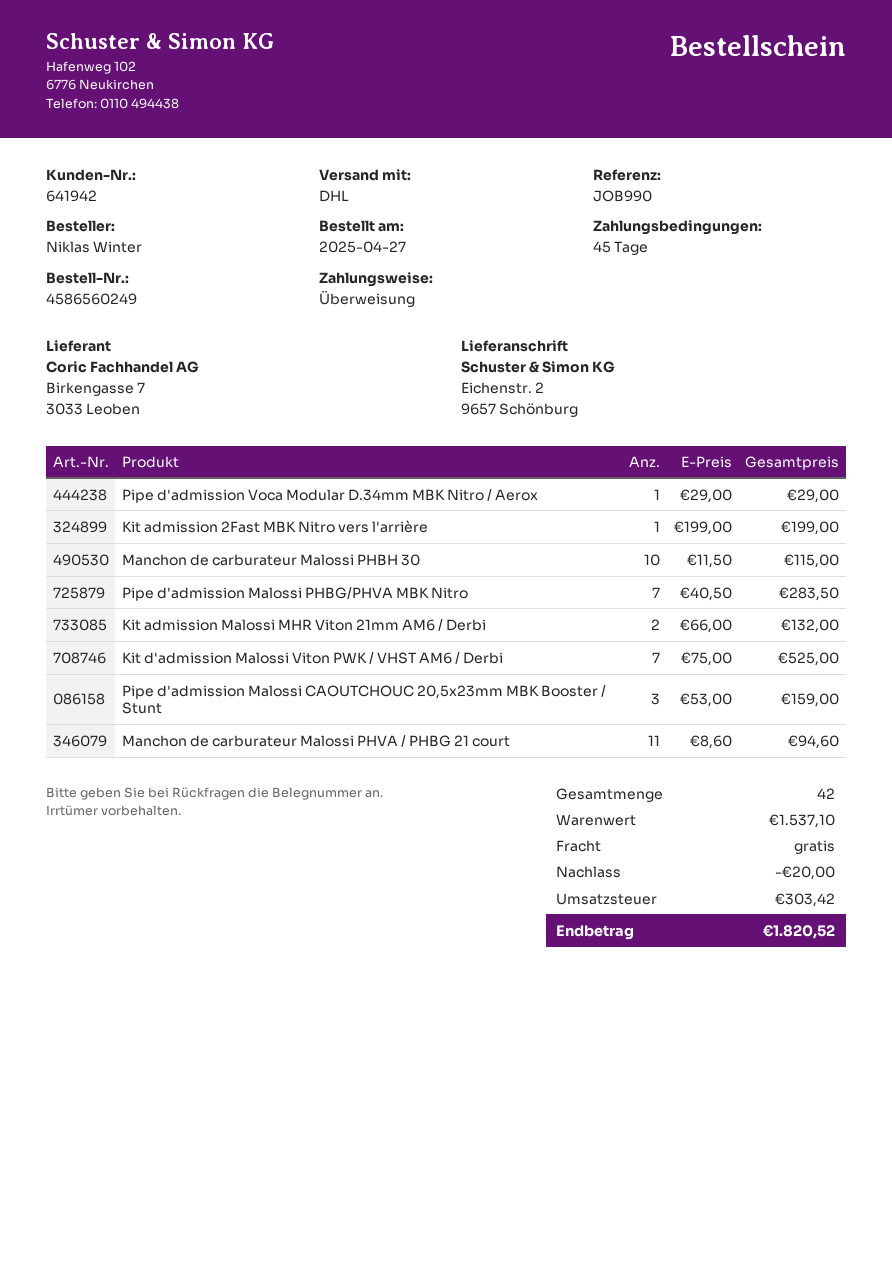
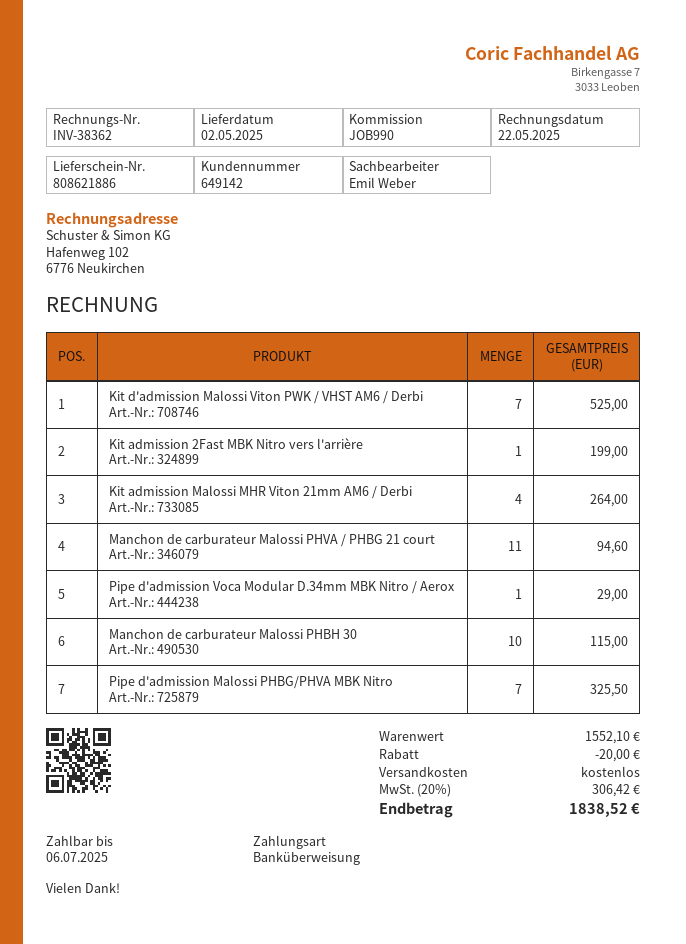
customer number: 641942 -> 649142
Pipe d'admission Malossi PHBG/PHVA MBK Nitro: 7 for 283.50 -> 7 for 325.50
Kit admission Malossi MHR Viton 21mm AM6 / Derbi: 2 for 132.00 -> 4 for 264.00
Pipe d'admission Malossi CAOUTCHOUC 20,5x23mm MBK Booster / Stunt: 3 for 159.00 -> none
subtotal: 1537.10 -> 1552.10
tax: 303.42 -> 306.42
total: 1820.52 -> 1838.52

